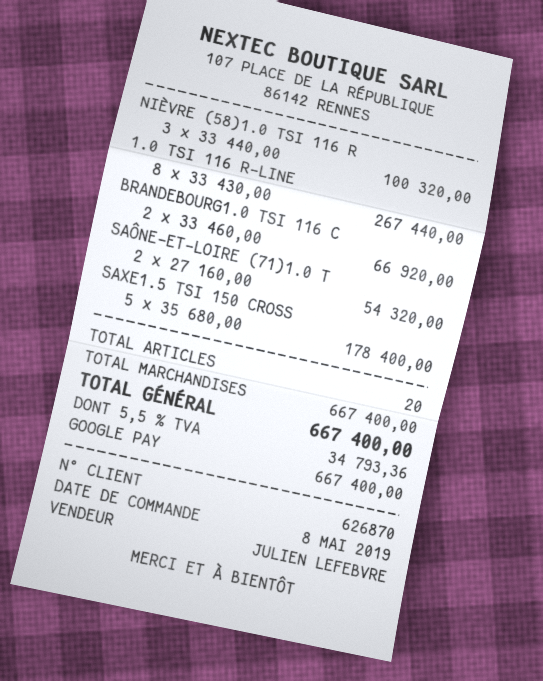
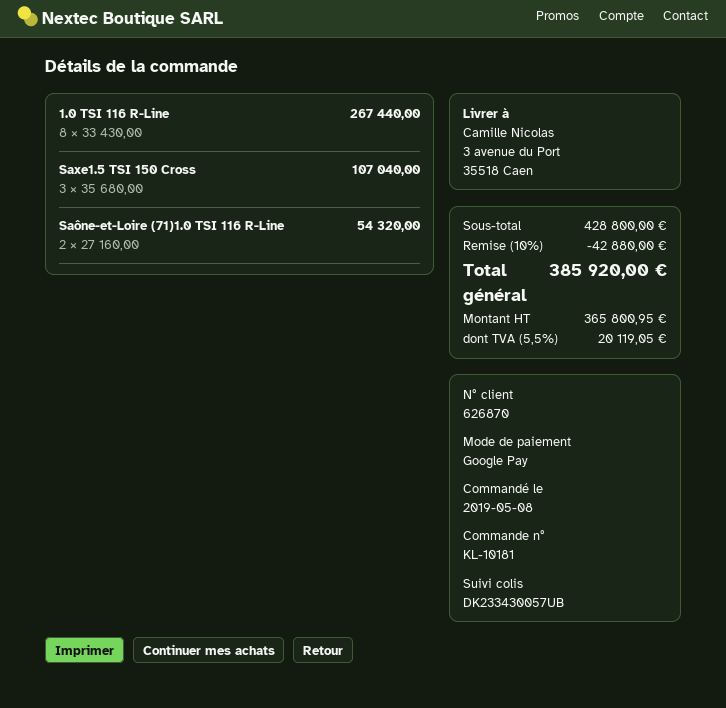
NIÈVRE (58)1.0 TSI 116 R: 3 x 33440.00 = 100320.00 -> none
BRANDEBOURG1.0 TSI 116 C: 2 x 33460.00 = 66920.00 -> none
SAXE1.5 TSI 150 CROSS: 5 x 35680.00 = 178400.00 -> 3 x 35680.00 = 107040.00
subtotal: 667400.00 -> 428800.00
discount: none -> 10% = 42880.00
tax: 5.5% = 34793.36 -> 5.5% = 20119.05
total: 667400.00 -> 385920.00

